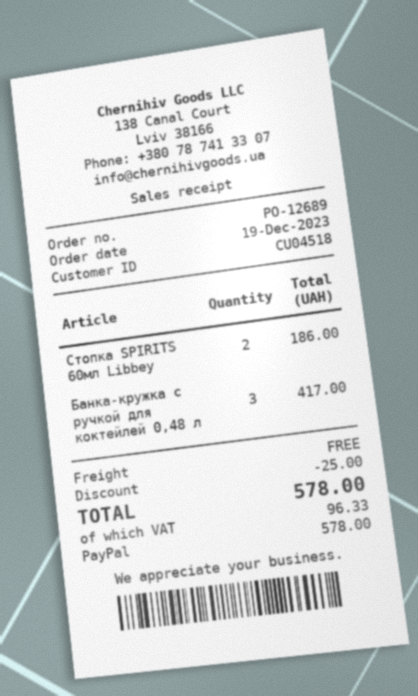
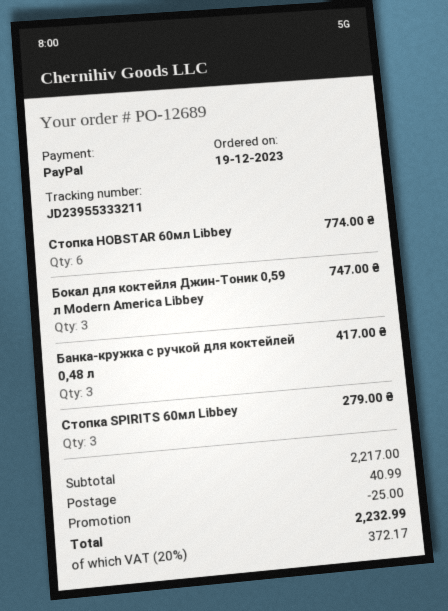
Стопка SPIRITS 60мл Libbey: 2 for 186.00 -> 3 for 279.00
Стопка HOBSTAR 60мл Libbey: none -> 6 for 774.00
Бокал для коктейля Джин-Тоник 0,59 л Modern America Libbey: none -> 3 for 747.00
shipping: 0.00 -> 40.99
tax: 96.33 -> 372.17
total: 578.00 -> 2232.99

